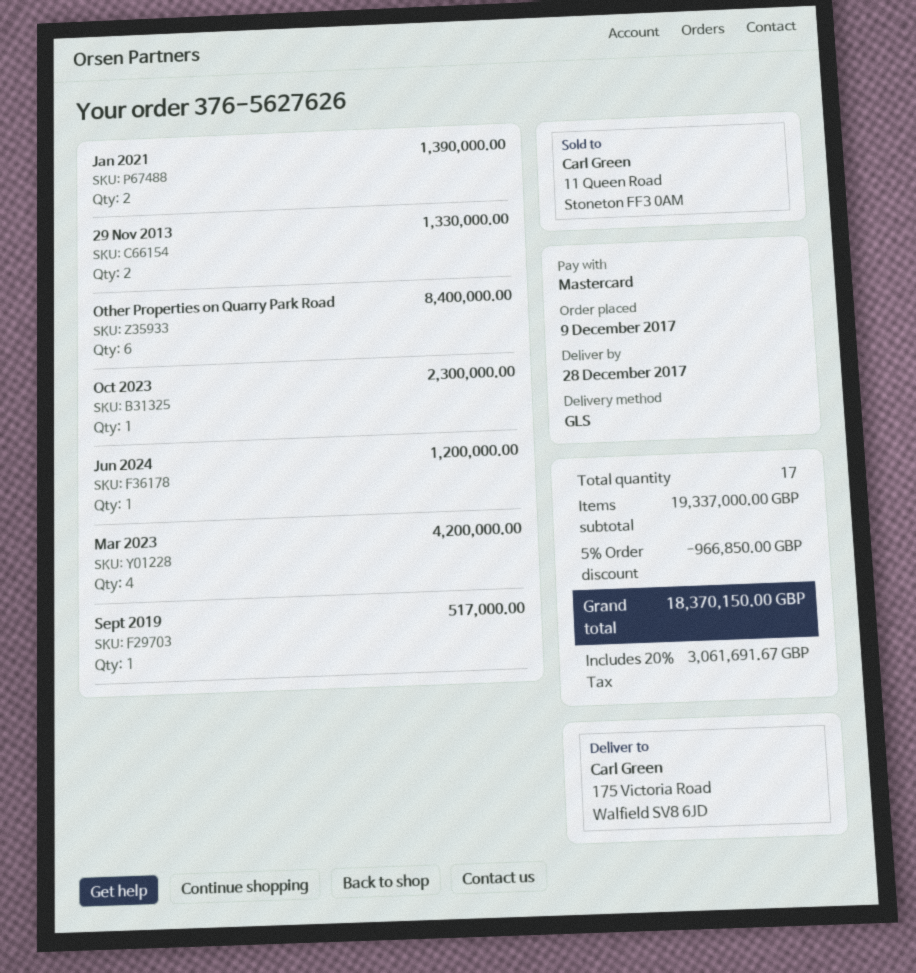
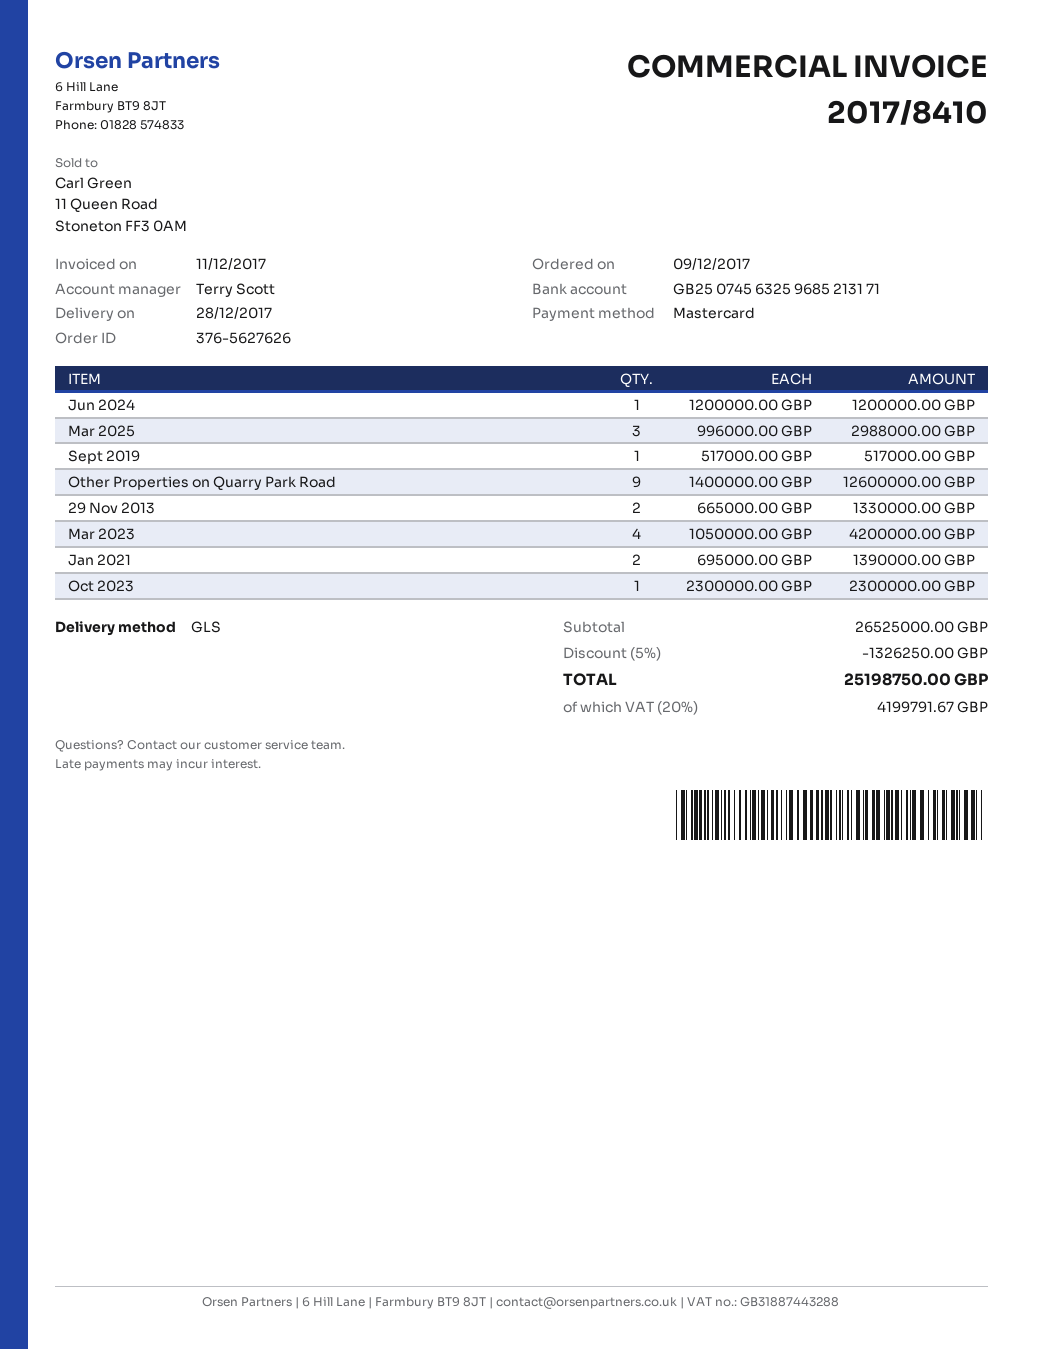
Other Properties on Quarry Park Road: 6 for 8400000.00 -> 9 for 12600000.00
Mar 2025: none -> 3 for 2988000.00
subtotal: 19337000.00 -> 26525000.00
discount: 5% = 966850.00 -> 5% = 1326250.00
tax: 20% = 3061691.67 -> 20% = 4199791.67
total: 18370150.00 -> 25198750.00

